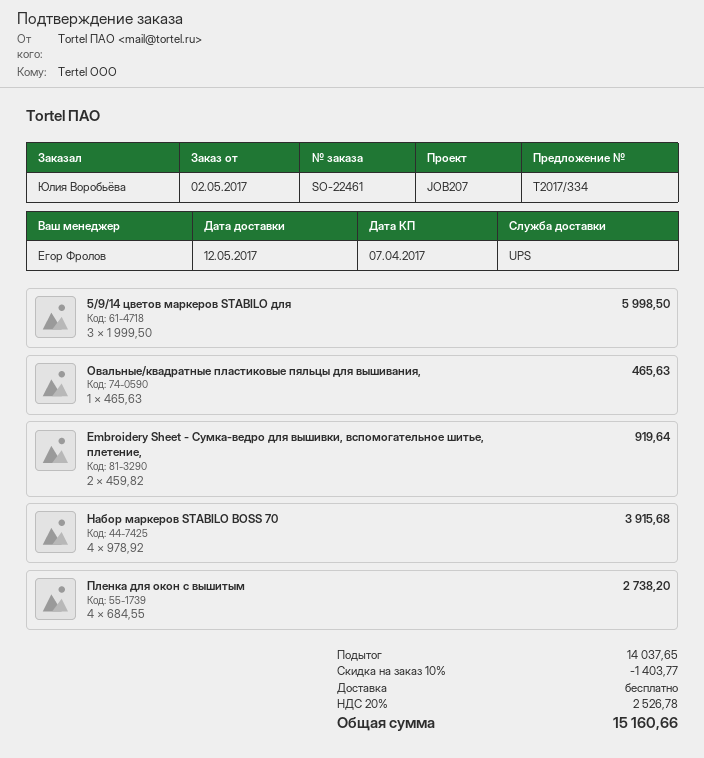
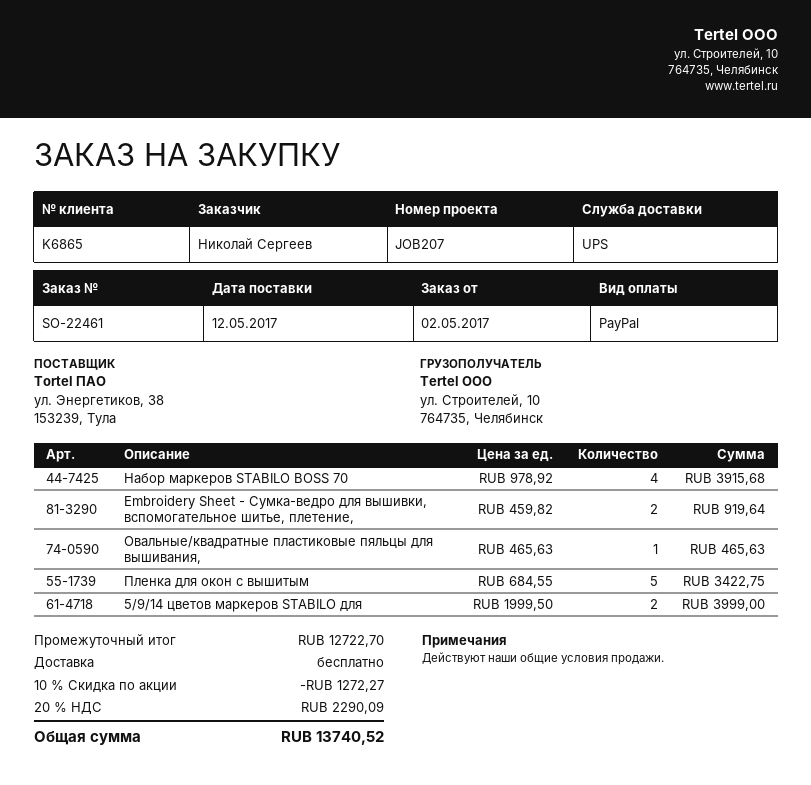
ordered by: Юлия Воробьёва -> Николай Сергеев
5/9/14 цветов маркеров STABILO для: 3 x 1999.50 = 5998.50 -> 2 x 1999.50 = 3999.00
Пленка для окон с вышитым: 4 x 684.55 = 2738.20 -> 5 x 684.55 = 3422.75
subtotal: 14037.65 -> 12722.70
discount: 10% = 1403.77 -> 10% = 1272.27
tax: 20% = 2526.78 -> 20% = 2290.09
total: 15160.66 -> 13740.52

